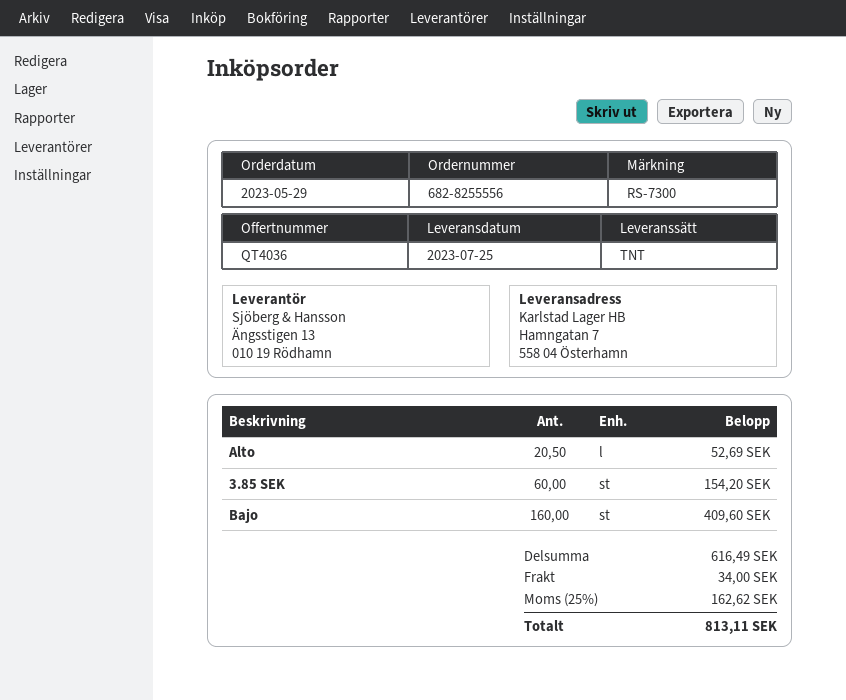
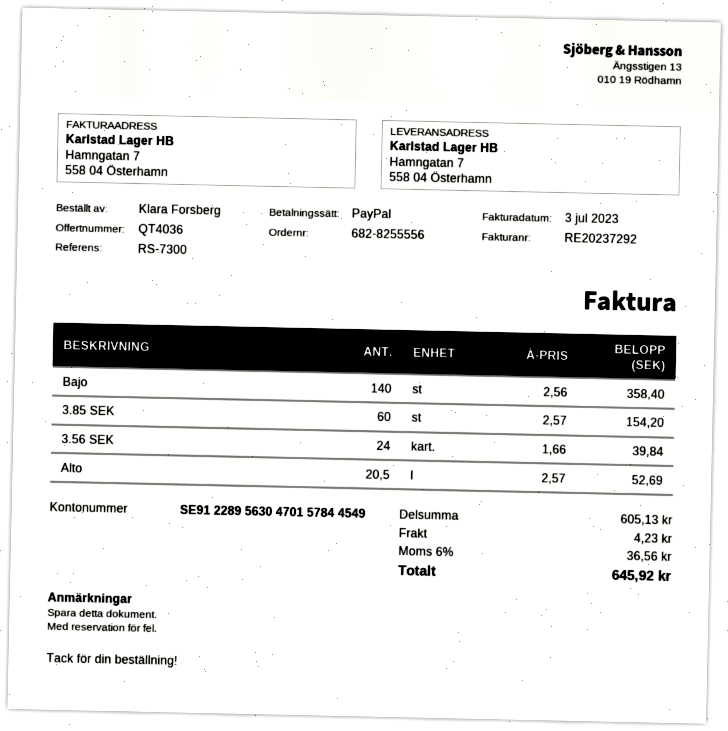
Bajo: 160 for 409.60 -> 140 for 358.40
3.56 SEK: none -> 24 for 39.84
subtotal: 616.49 -> 605.13
shipping: 34.00 -> 4.23
tax: 25% = 162.62 -> 6% = 36.56
total: 813.11 -> 645.92

